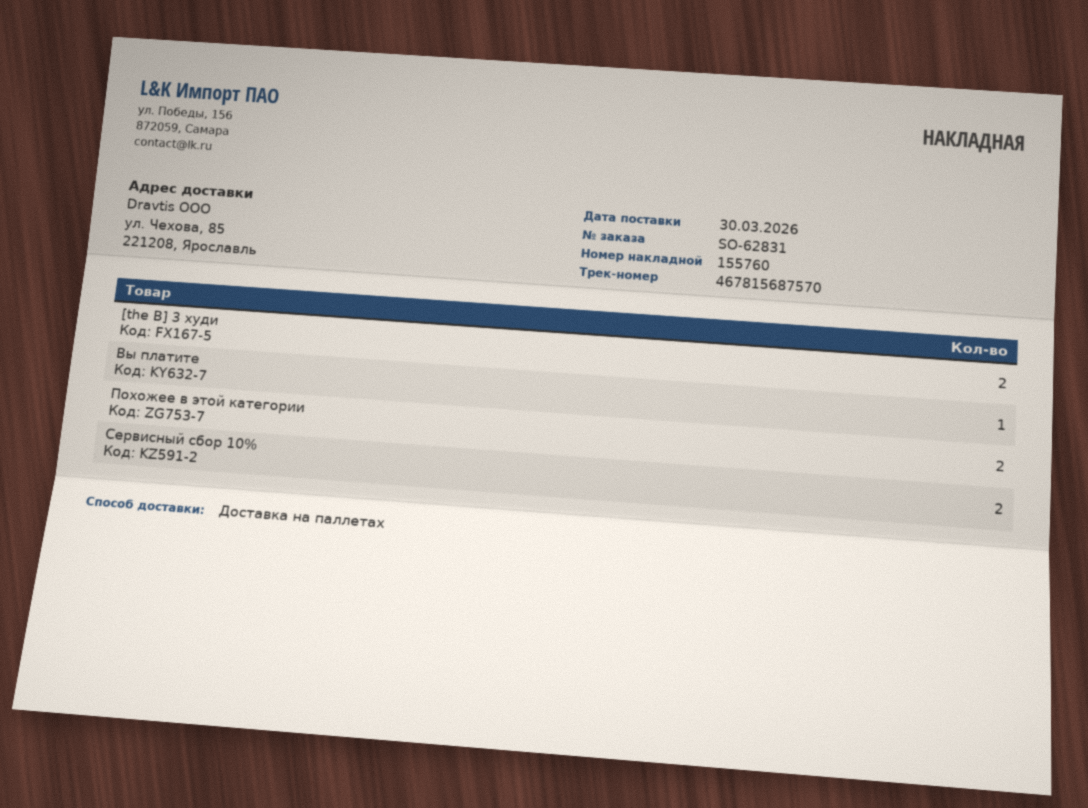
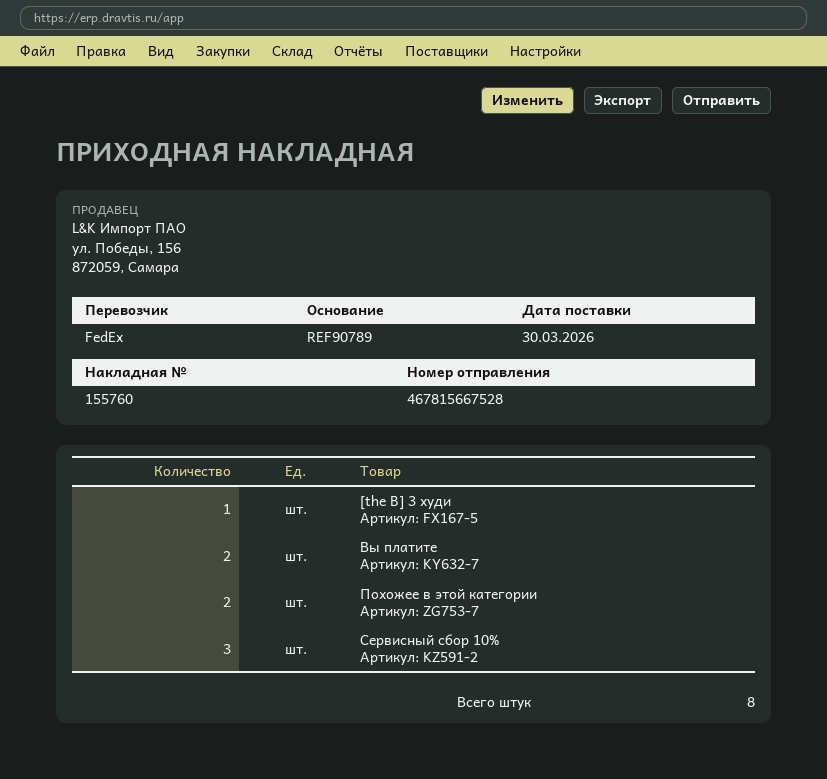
shipping method: pallet freight -> FedEx
tracking number: 467815687570 -> 467815667528
[the B] 3 худи: 2 -> 1
Вы платите: 1 -> 2
Сервисный сбор 10%: 2 -> 3

